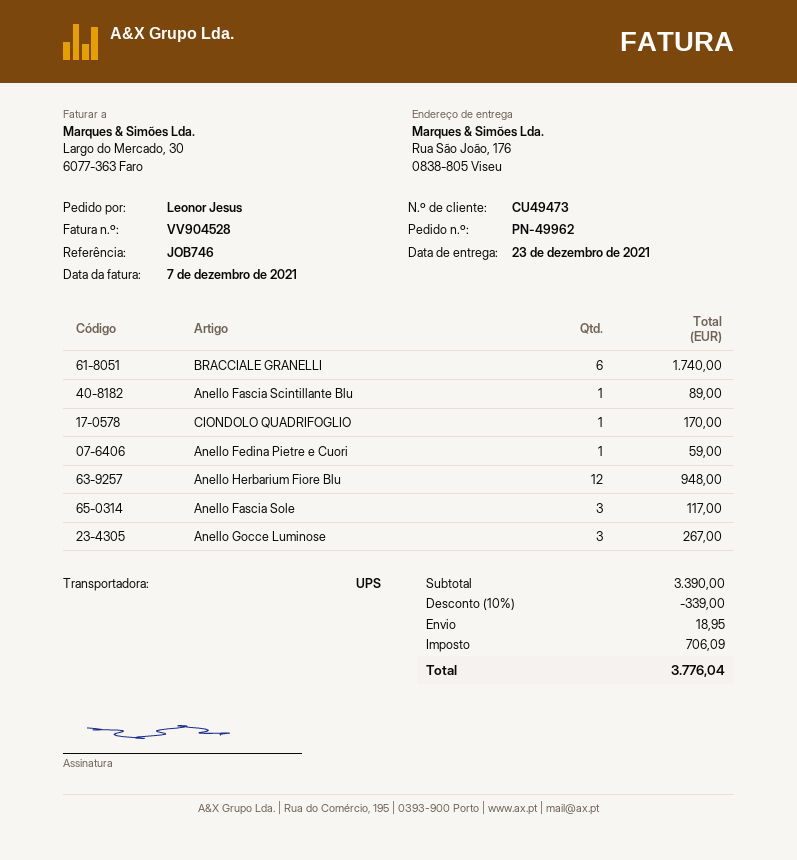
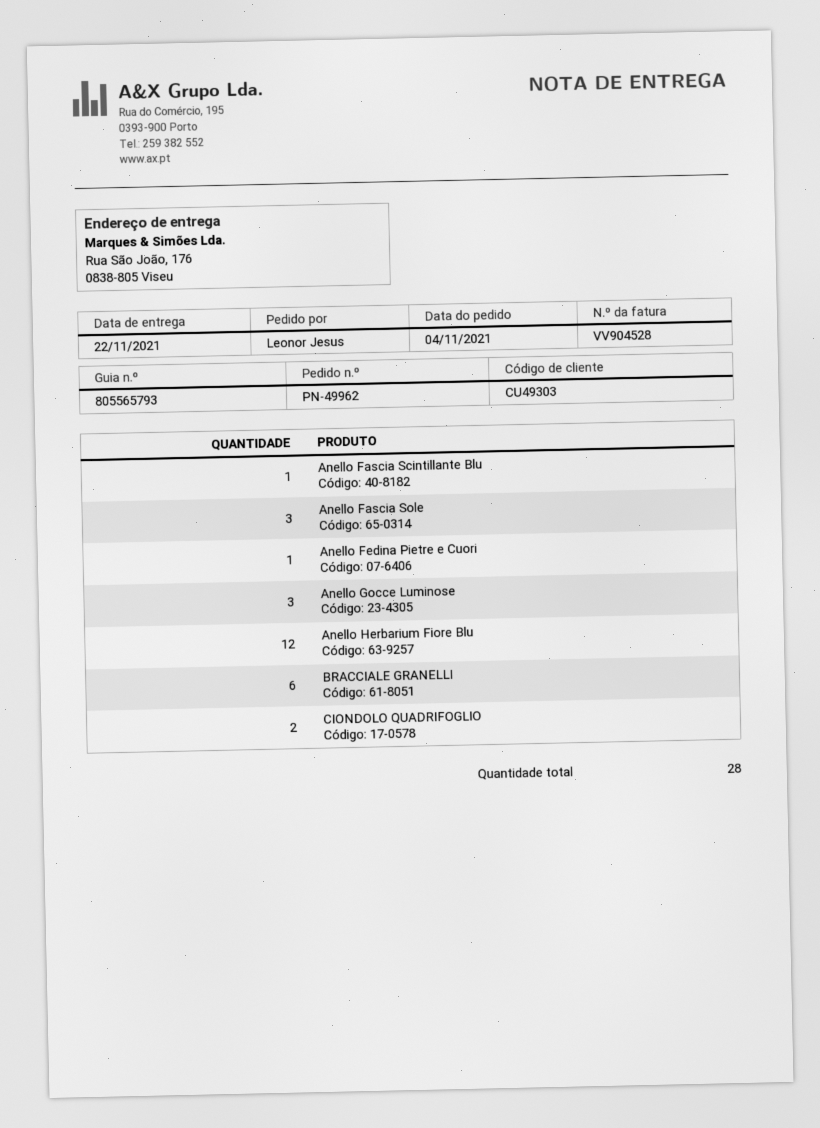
delivery date: 2021-12-23 -> 2021-11-22
customer number: CU49473 -> CU49303
CIONDOLO QUADRIFOGLIO: 1 -> 2

